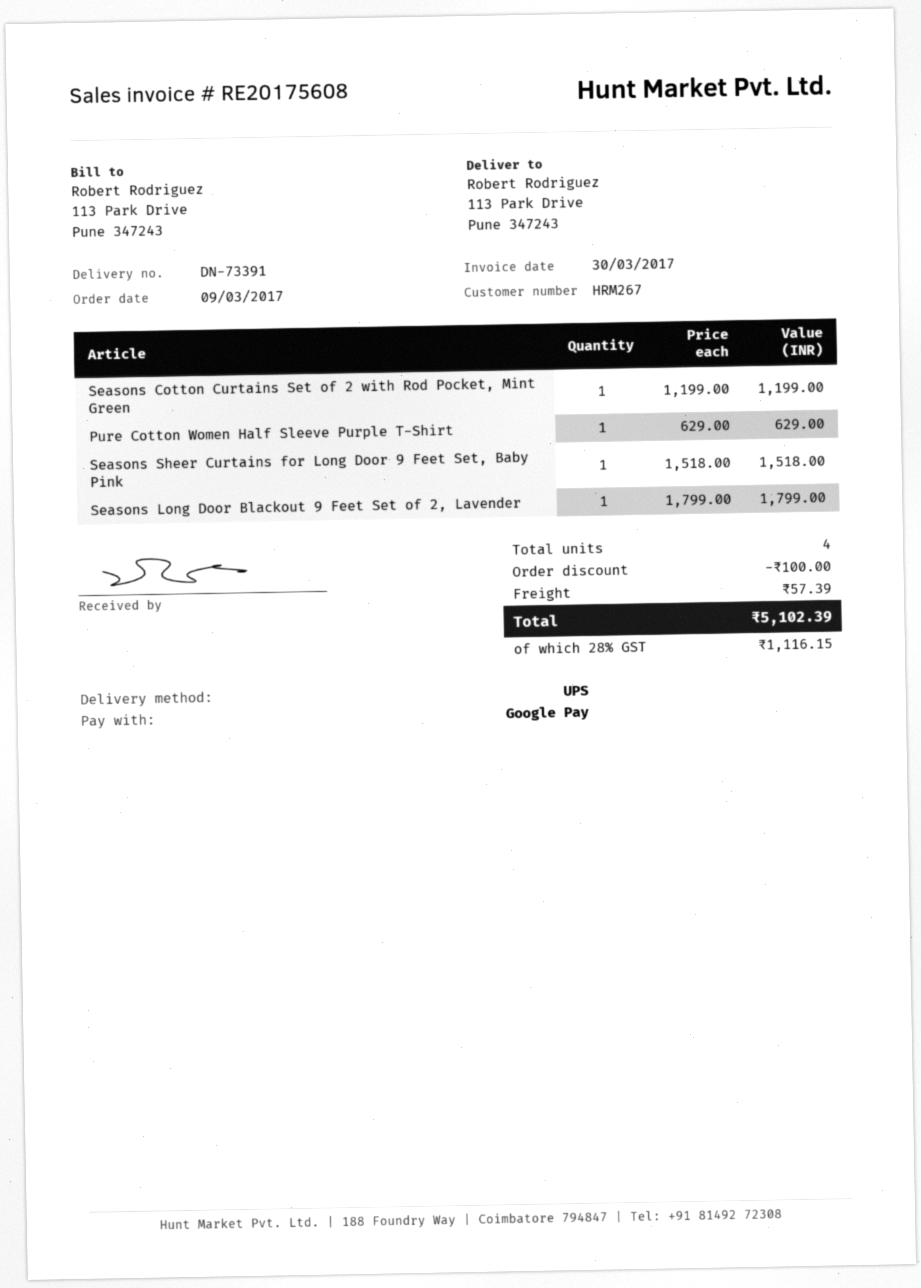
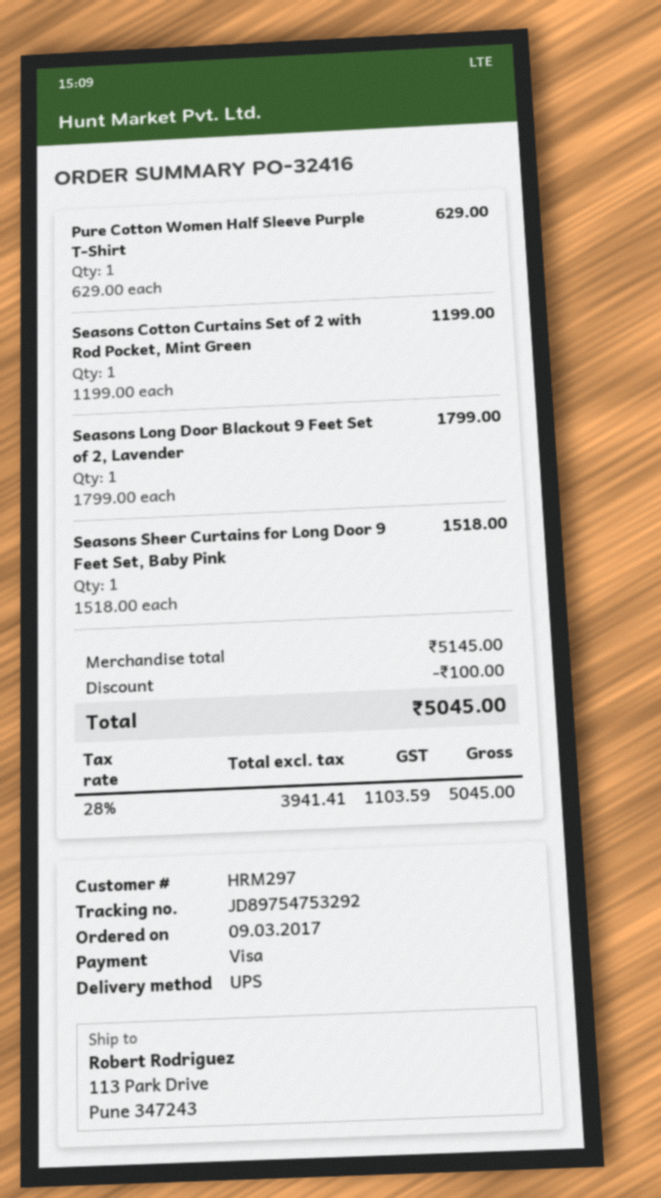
customer number: HRM267 -> HRM297
payment method: Google Pay -> Visa
shipping: 57.39 -> none
tax: 28% = 1116.15 -> 28% = 1103.59
total: 5102.39 -> 5045.00

